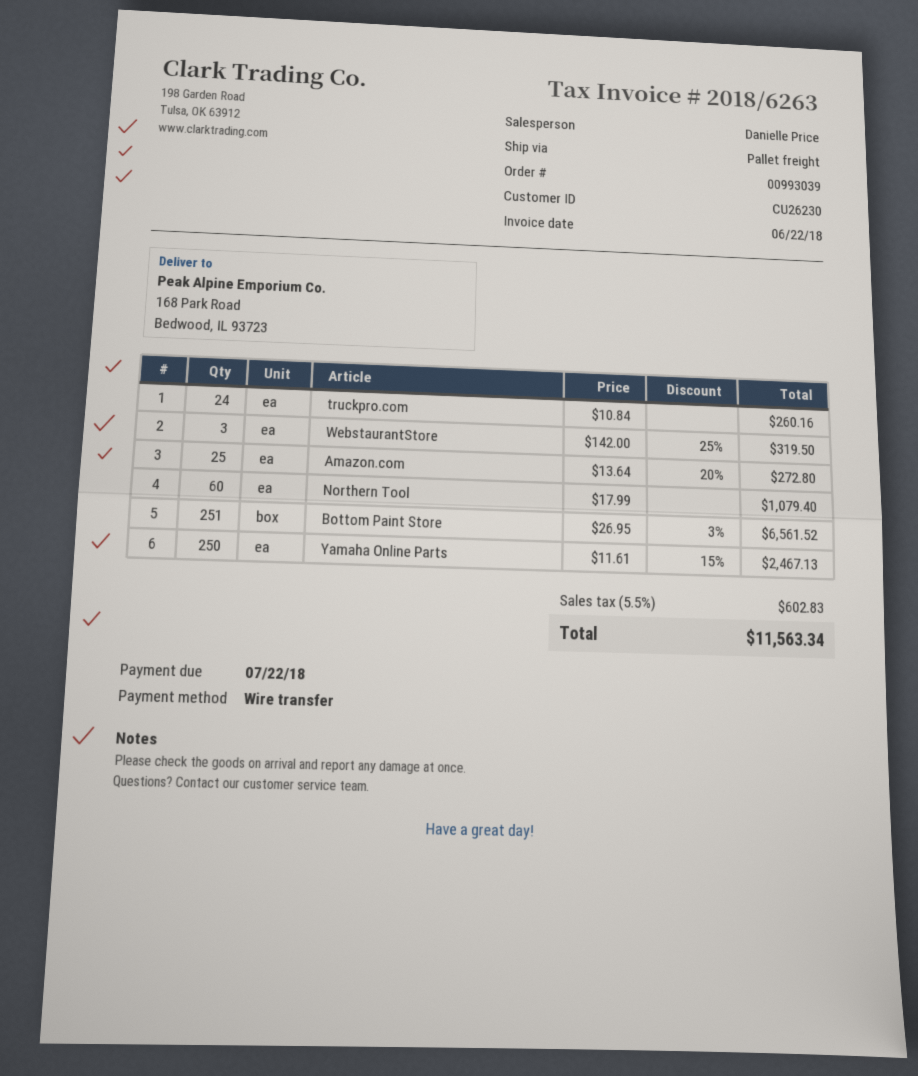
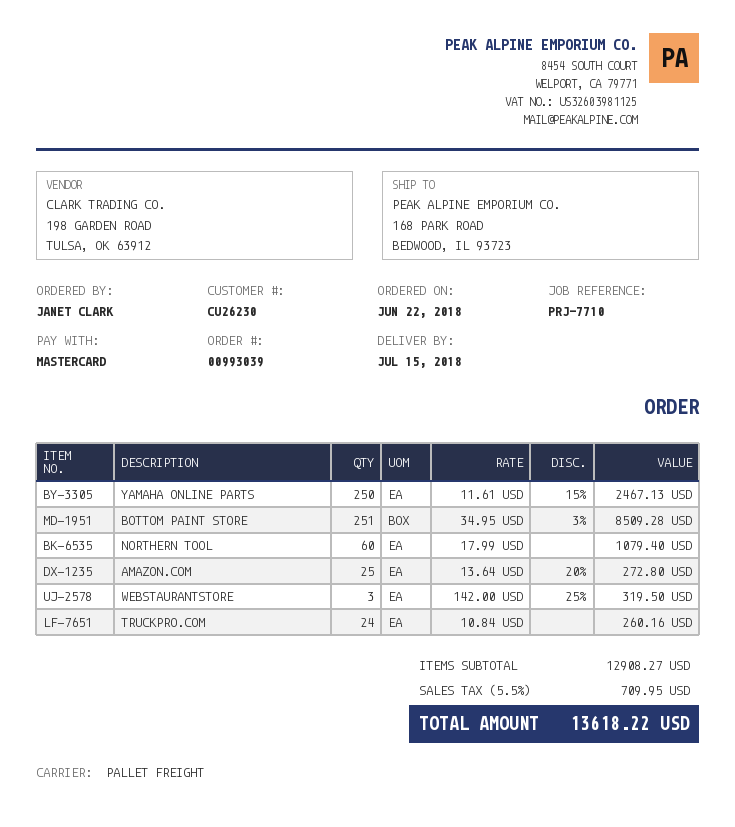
payment method: bank transfer -> Mastercard
Bottom Paint Store: 251 x 26.95 - 3% = 6561.52 -> 251 x 34.95 - 3% = 8509.28
tax: 5.5% = 602.83 -> 5.5% = 709.95
total: 11563.34 -> 13618.22

